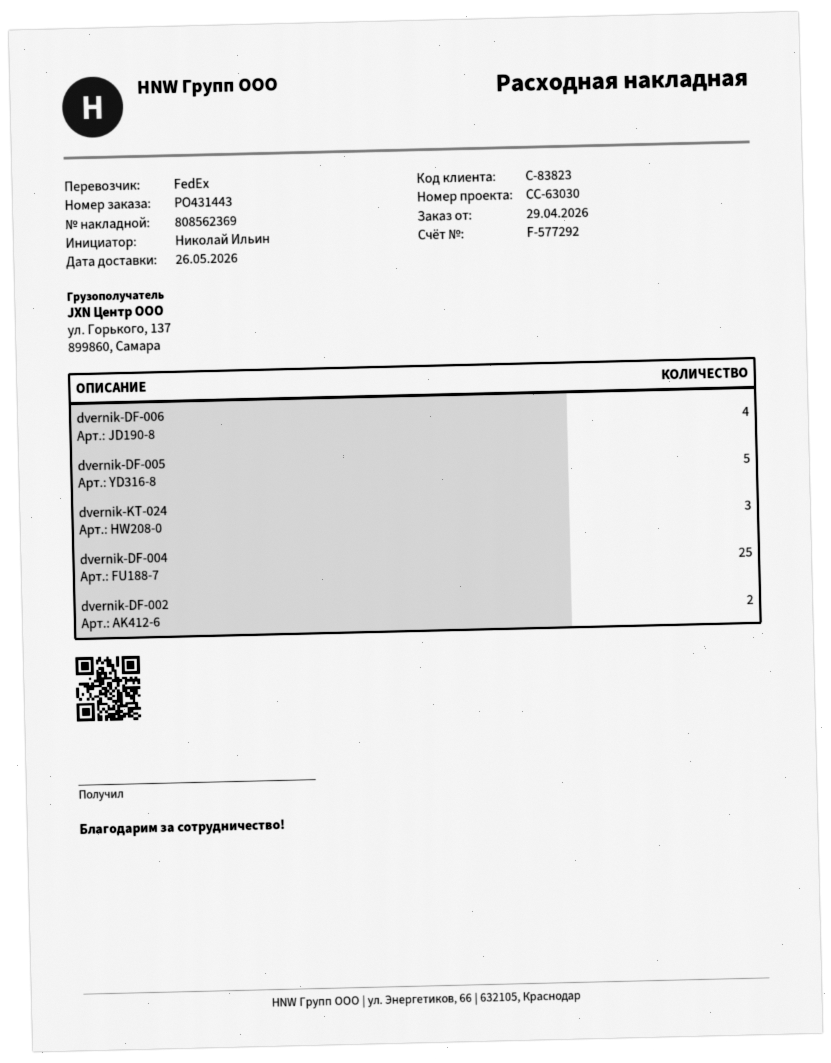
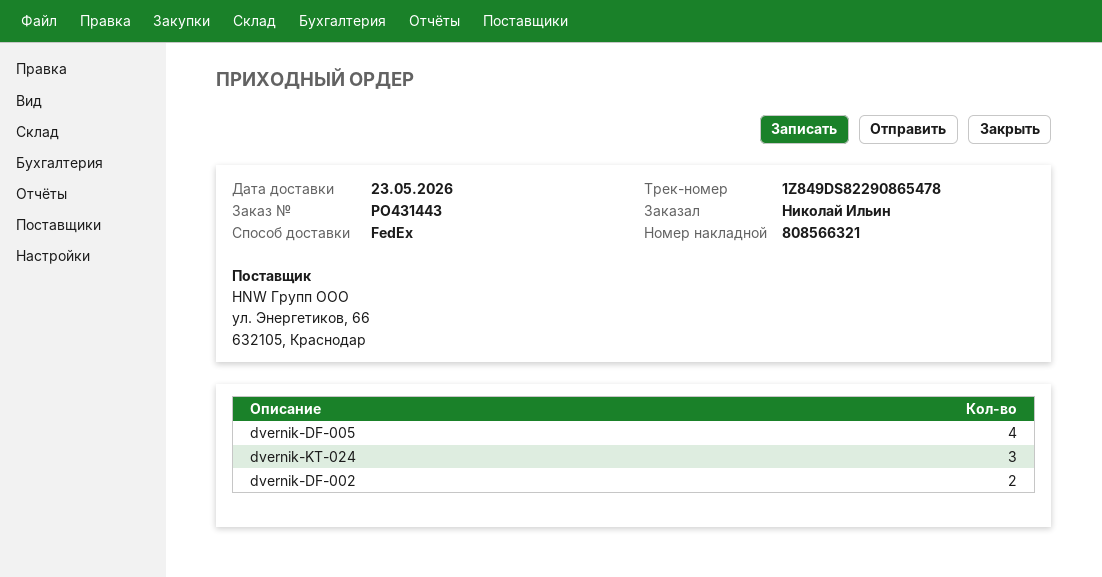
delivery note number: 808562369 -> 808566321
delivery date: 2026-05-26 -> 2026-05-23
dvernik-DF-006: 4 -> none
dvernik-DF-005: 5 -> 4
dvernik-DF-004: 25 -> none

